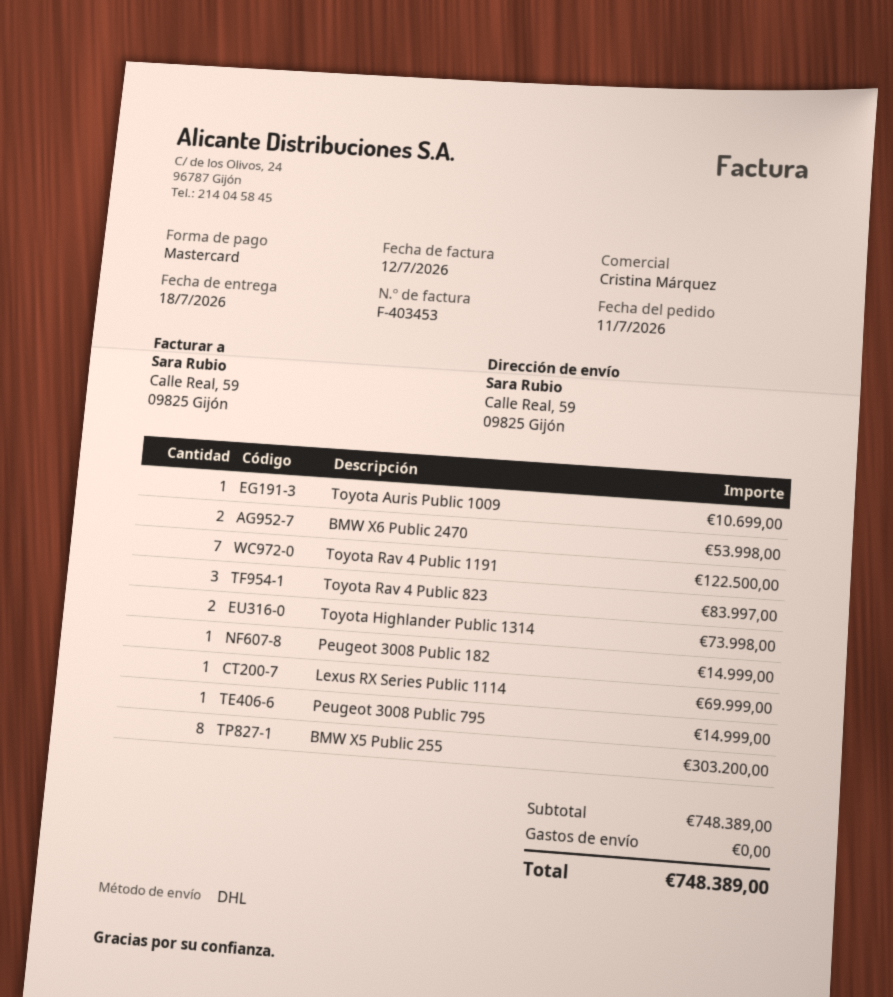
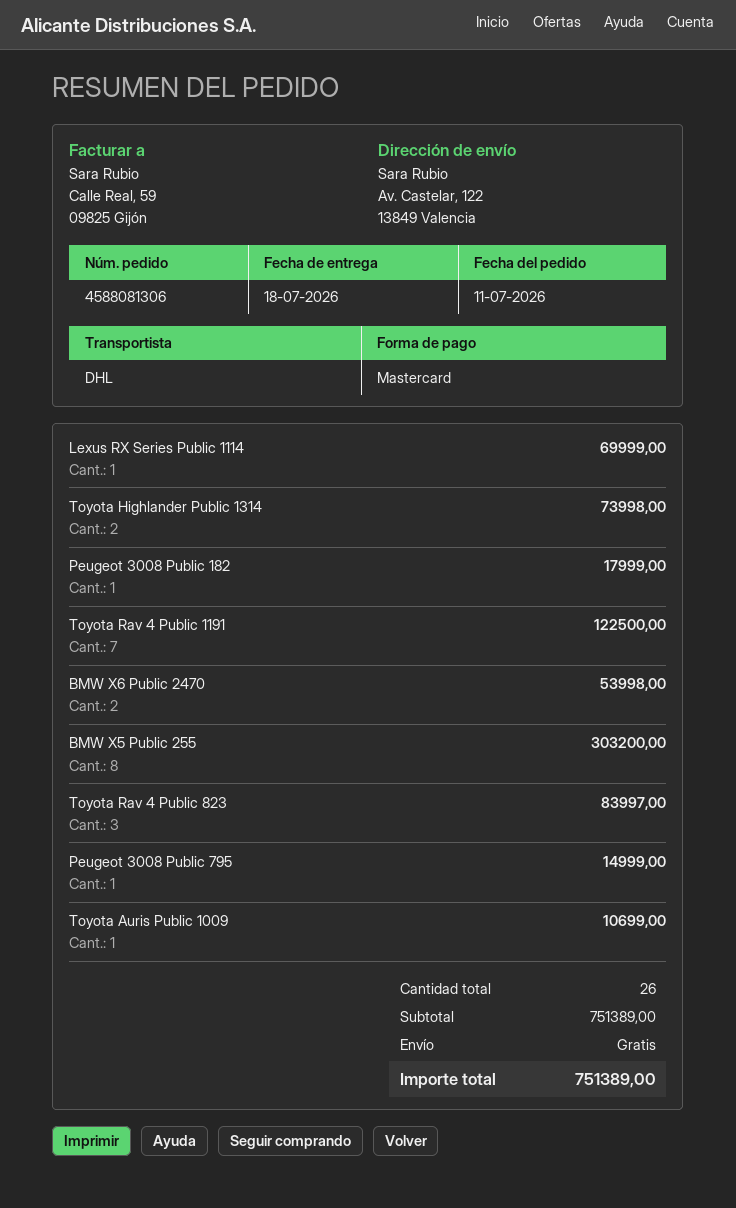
ship to: Calle Real, 59, 09825 Gijón -> Av. Castelar, 122, 13849 Valencia
Peugeot 3008 Public 182: 1 for 14999.00 -> 1 for 17999.00
subtotal: 748389.00 -> 751389.00
total: 748389.00 -> 751389.00

